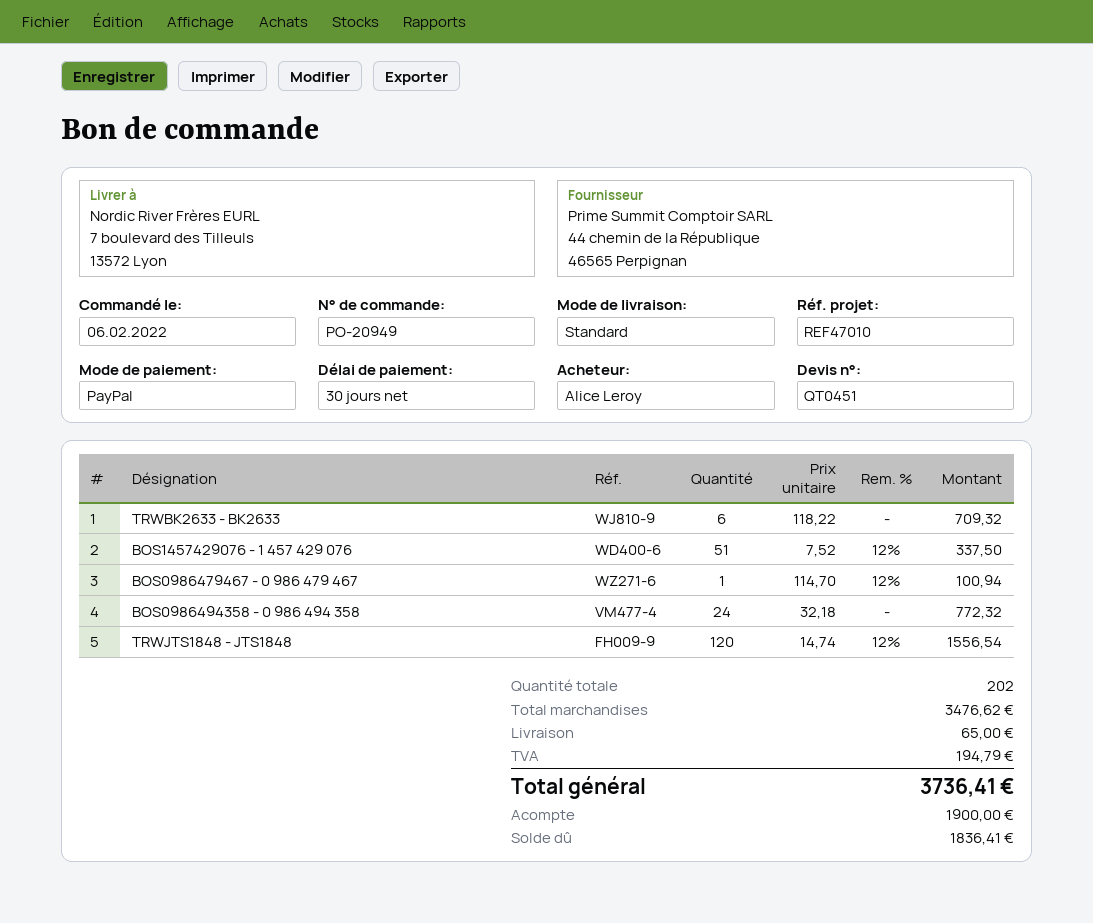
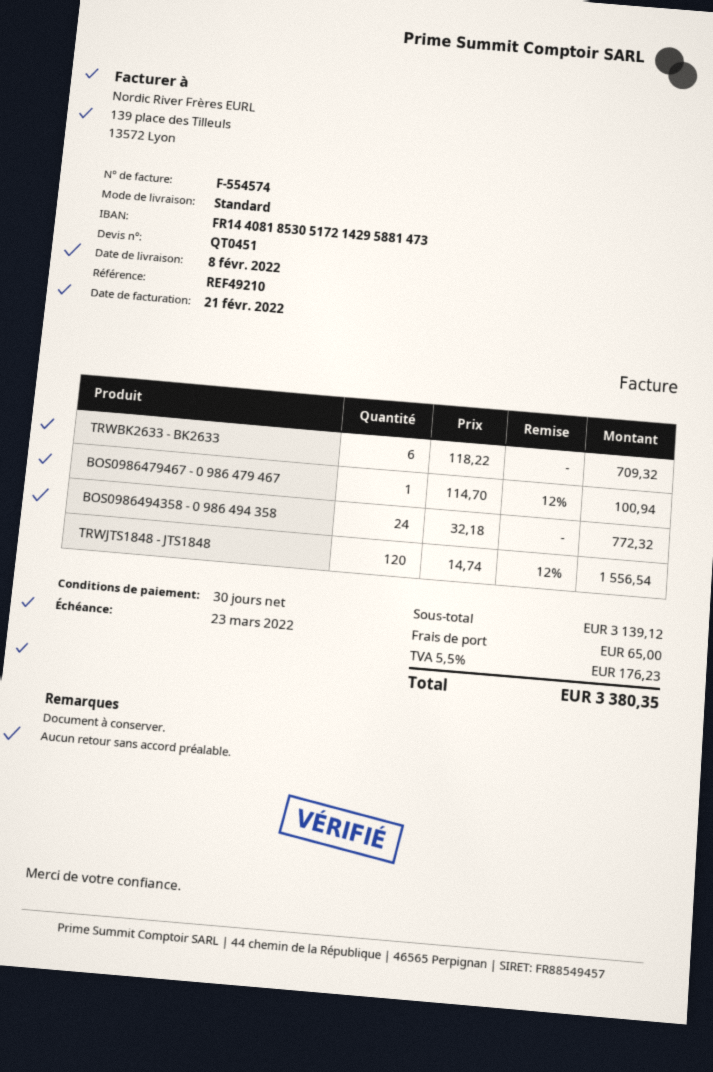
reference: REF47010 -> REF49210
BOS1457429076 - 1 457 429 076: 51 x 7.52 - 12% = 337.50 -> none
subtotal: 3476.62 -> 3139.12
tax: 194.79 -> 176.23
total: 3736.41 -> 3380.35

